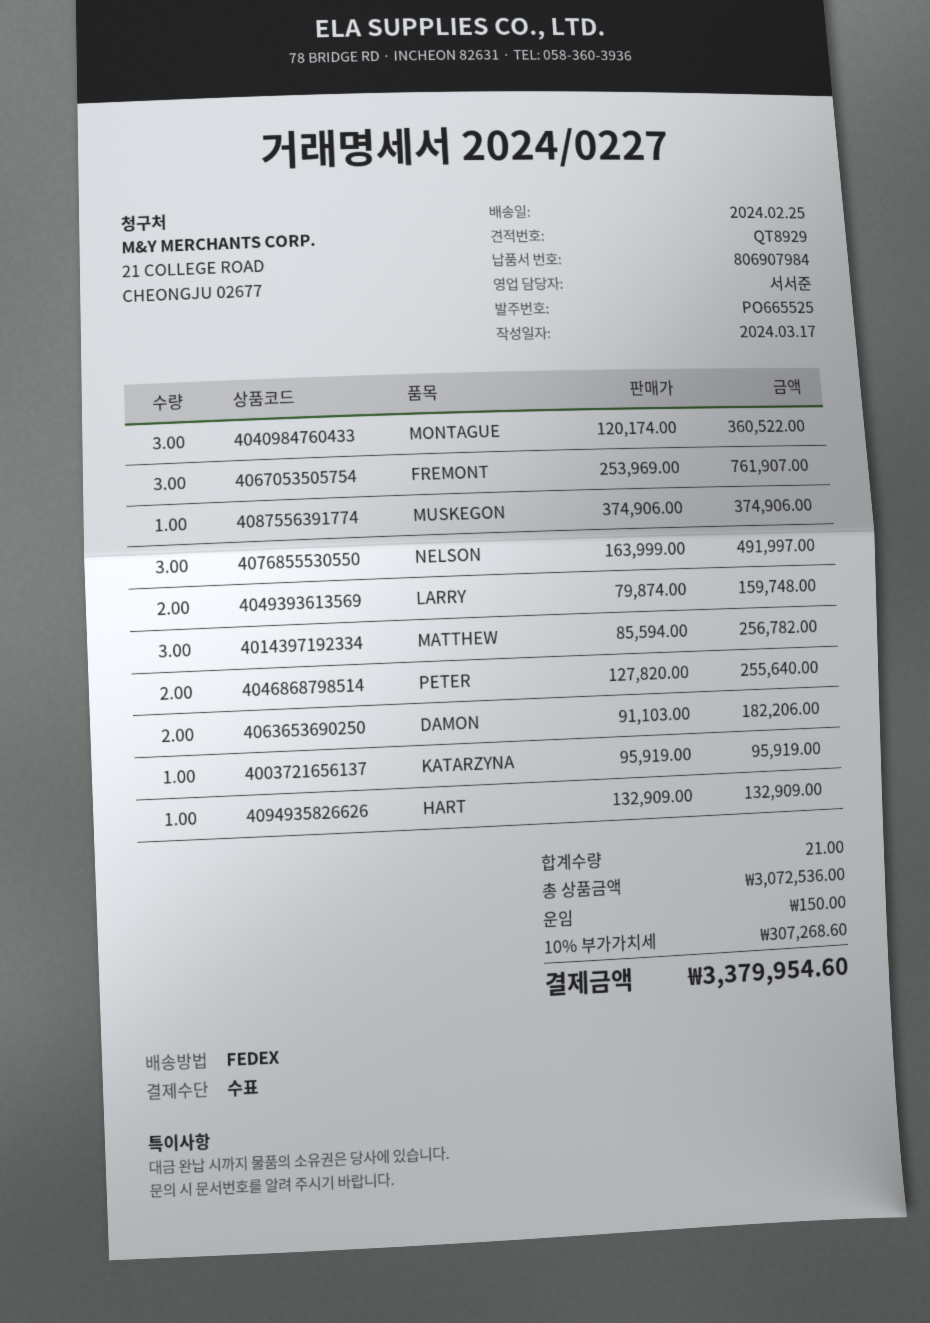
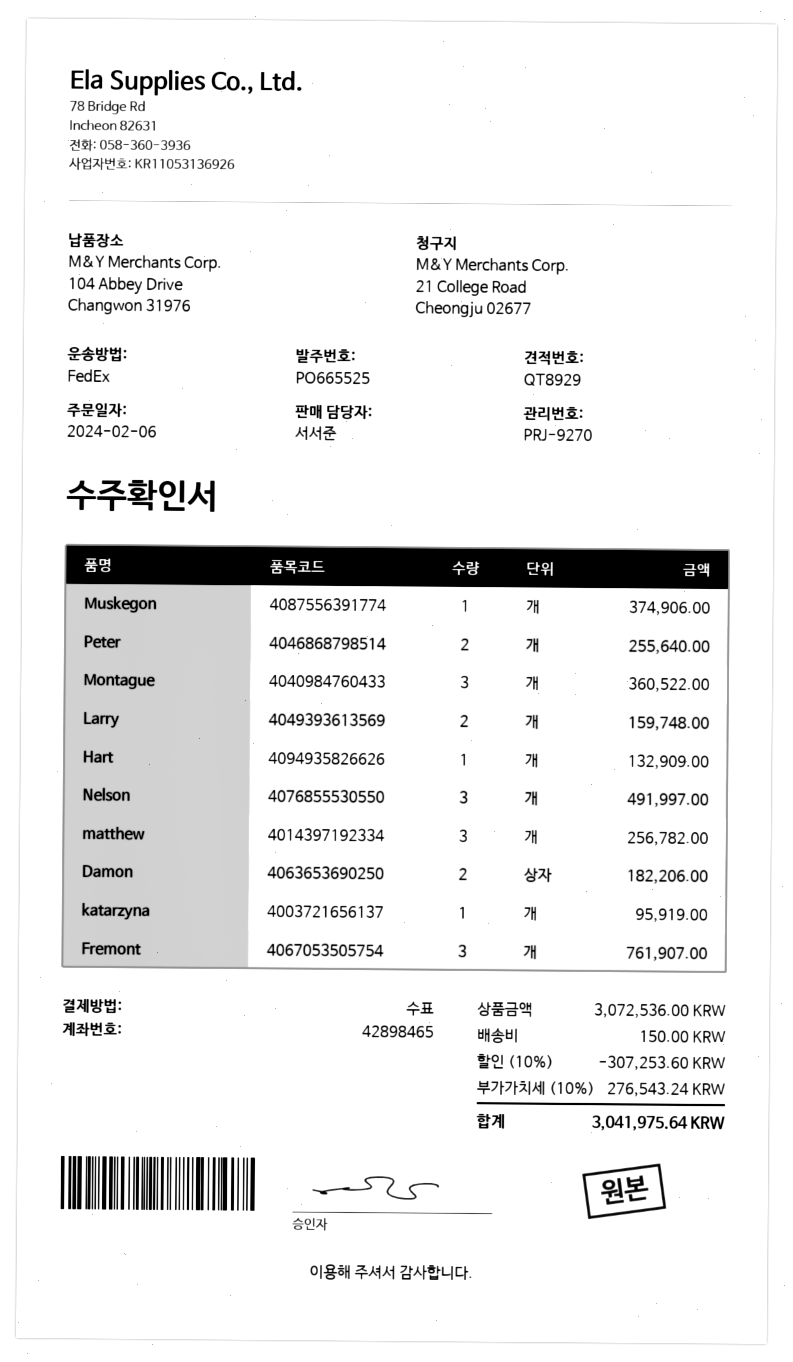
discount: none -> 10% = 307253.60
tax: 10% = 307268.60 -> 10% = 276543.24
total: 3379954.60 -> 3041975.64

